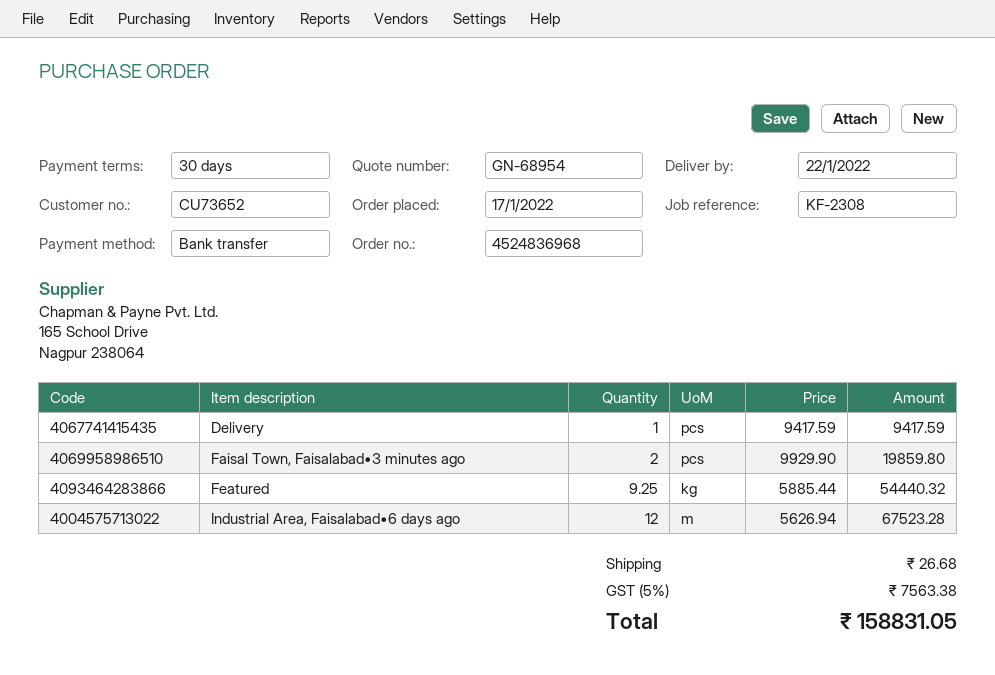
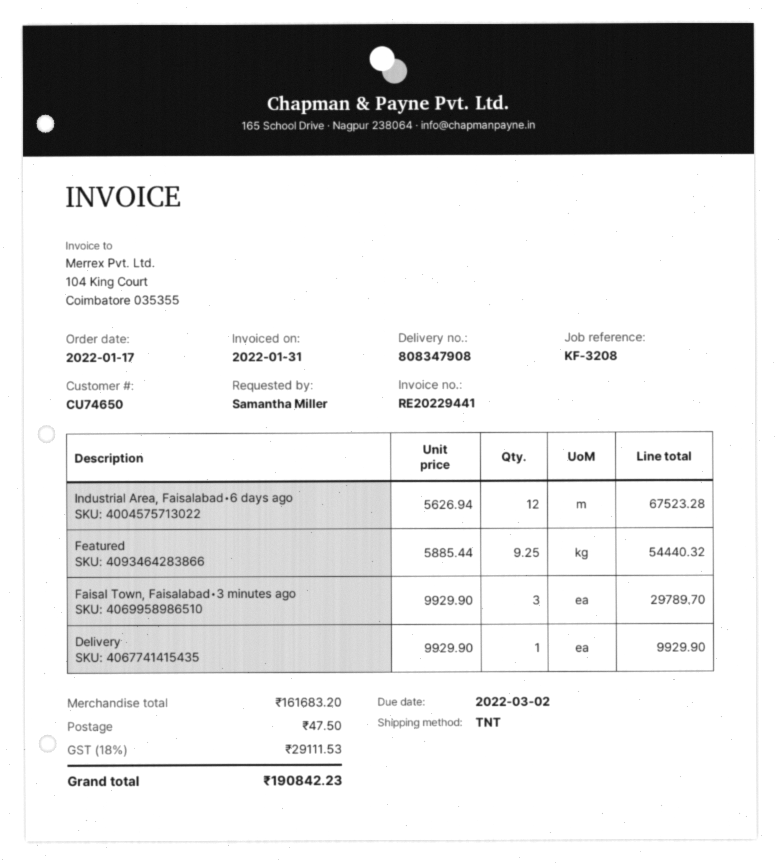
customer number: CU73652 -> CU74650
reference: KF-2308 -> KF-3208
Delivery: 1 x 9417.59 = 9417.59 -> 1 x 9929.90 = 9929.90
Faisal Town, Faisalabad•3 minutes ago: 2 x 9929.90 = 19859.80 -> 3 x 9929.90 = 29789.70
shipping: 26.68 -> 47.50
tax: 5% = 7563.38 -> 18% = 29111.53
total: 158831.05 -> 190842.23

